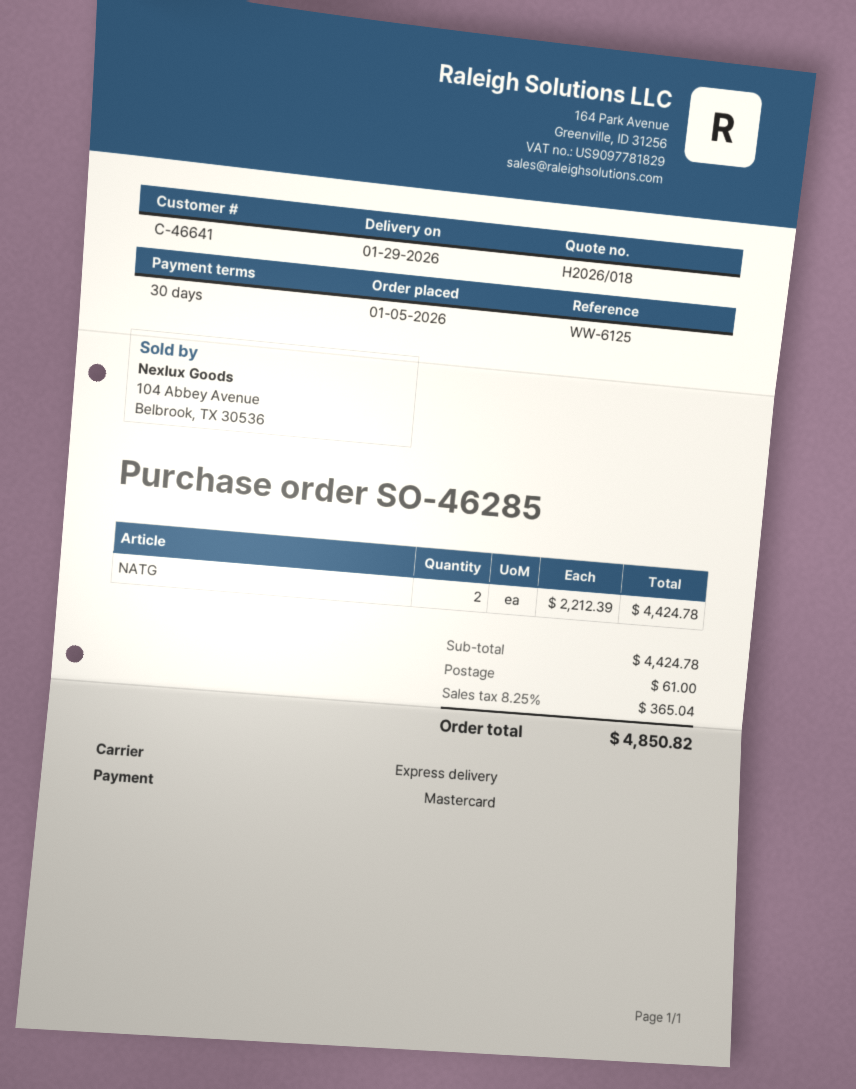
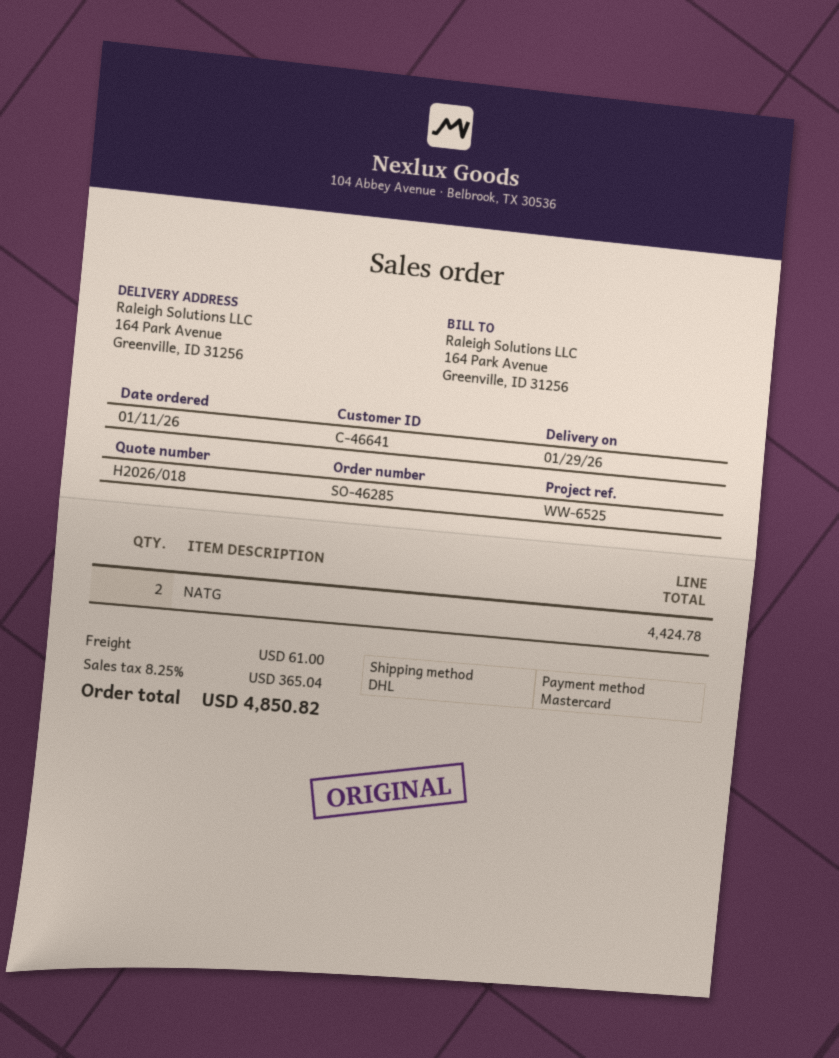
order date: 2026-01-05 -> 2026-01-11
reference: WW-6125 -> WW-6525
shipping method: express -> DHL

